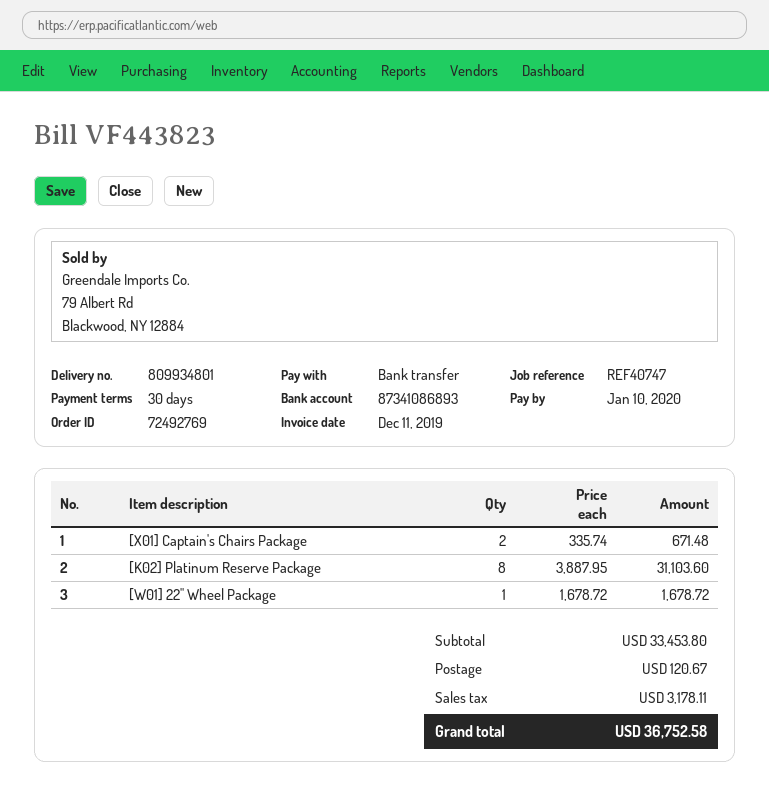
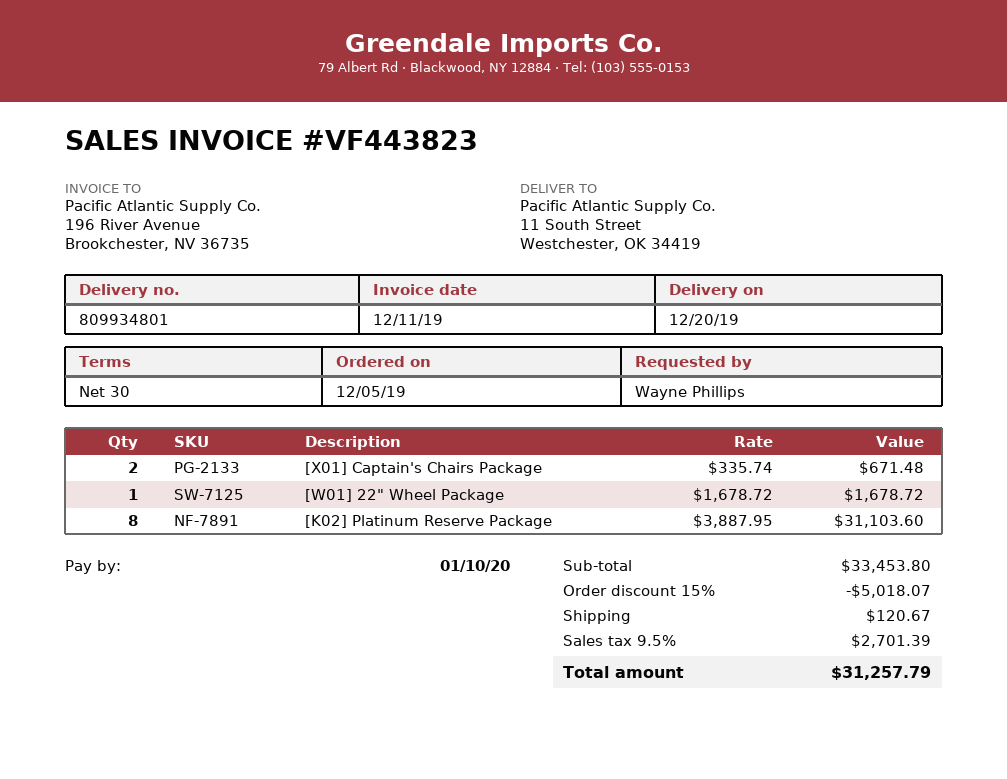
discount: none -> 15% = 5018.07
tax: 3178.11 -> 2701.39
total: 36752.58 -> 31257.79

